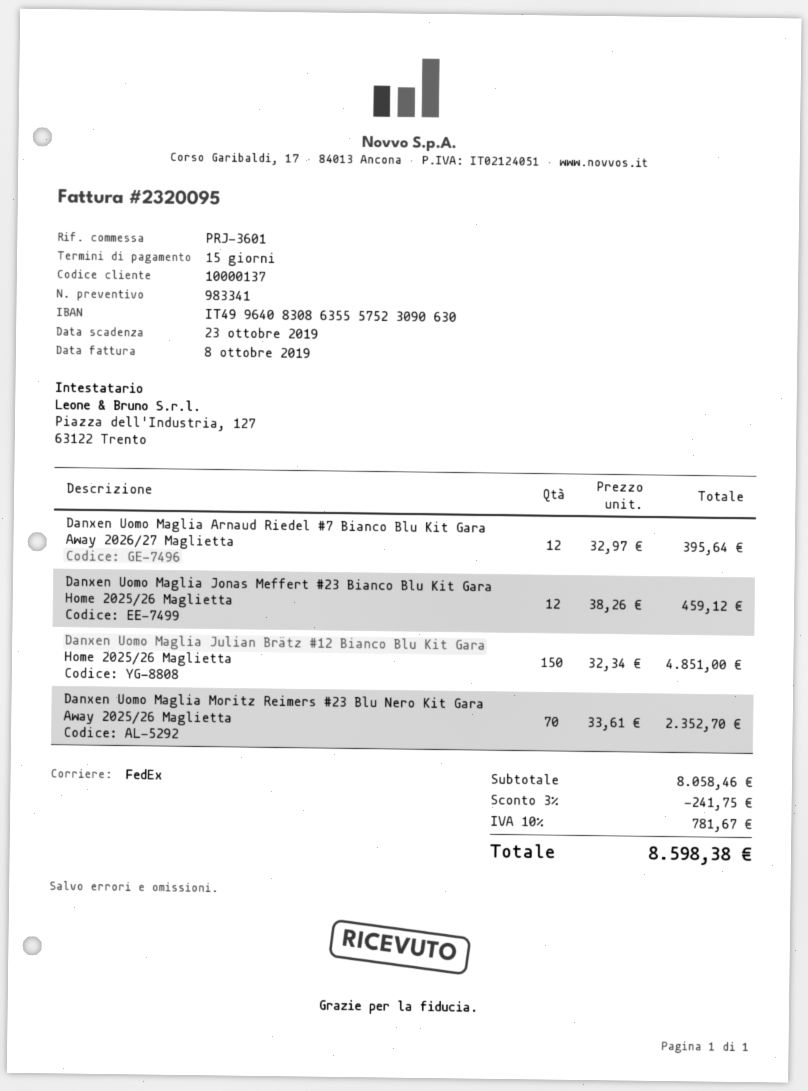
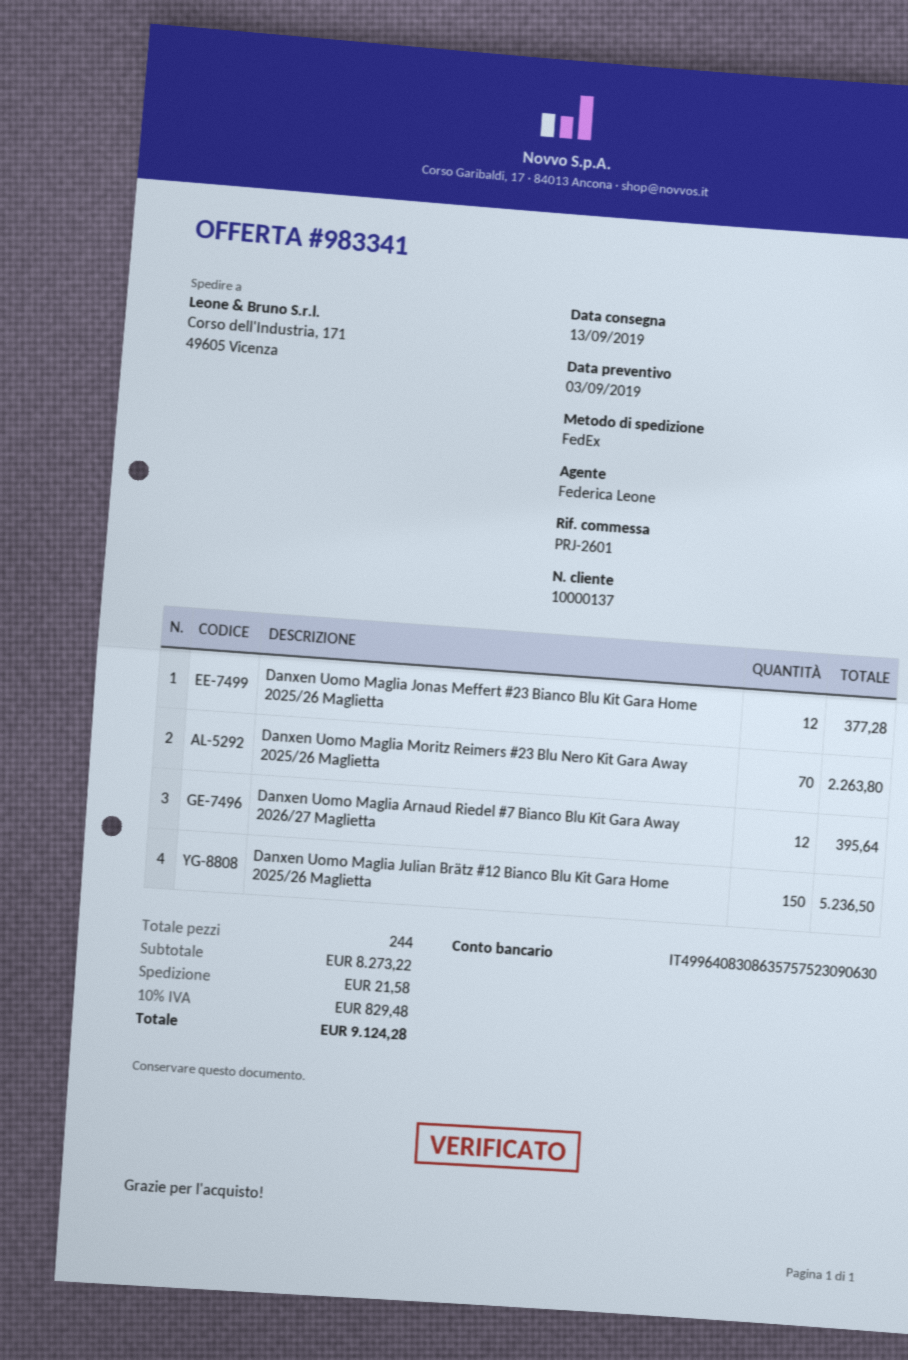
reference: PRJ-3601 -> PRJ-2601
bank account: IT4996408308635557523090630 -> IT4996408308635757523090630
Danxen Uomo Maglia Jonas Meffert #23 Bianco Blu Kit Gara Home 2025/26 Maglietta: 12 for 459.12 -> 12 for 377.28
Danxen Uomo Maglia Julian Brätz #12 Bianco Blu Kit Gara Home 2025/26 Maglietta: 150 for 4851.00 -> 150 for 5236.50
Danxen Uomo Maglia Moritz Reimers #23 Blu Nero Kit Gara Away 2025/26 Maglietta: 70 for 2352.70 -> 70 for 2263.80
subtotal: 8058.46 -> 8273.22
discount: 3% = 241.75 -> none
shipping: none -> 21.58
tax: 10% = 781.67 -> 10% = 829.48
total: 8598.38 -> 9124.28

